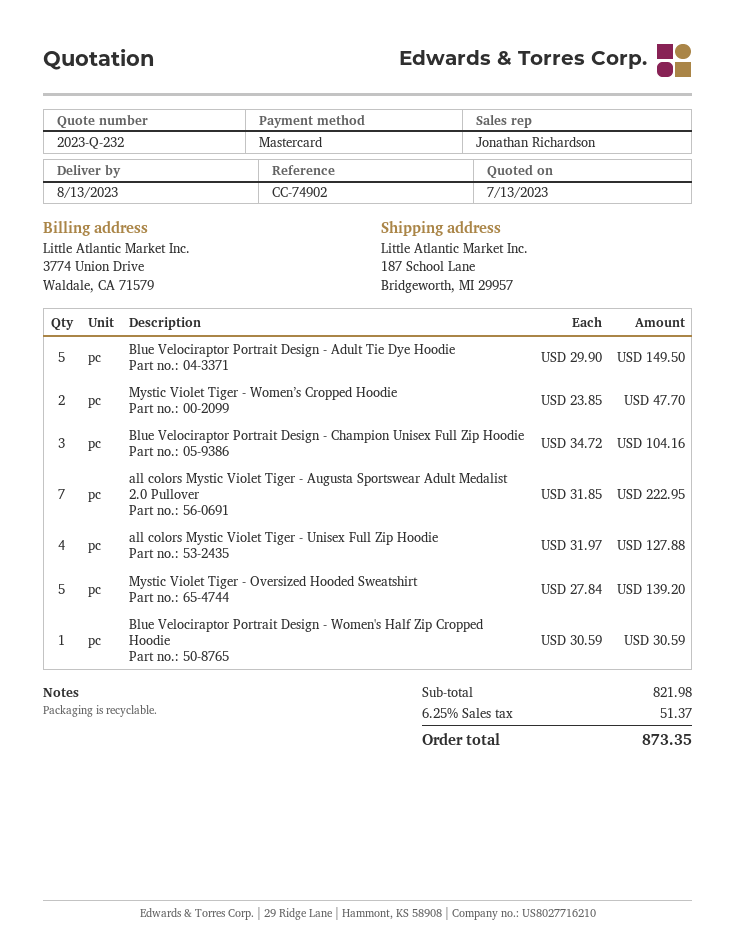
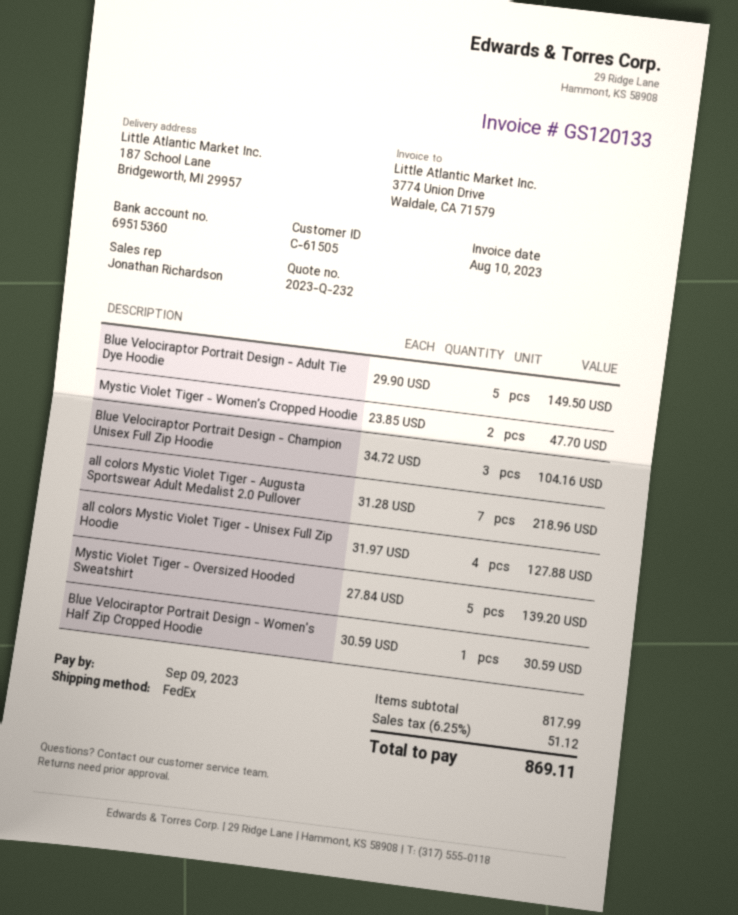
all colors Mystic Violet Tiger - Augusta Sportswear Adult Medalist 2.0 Pullover: 7 x 31.85 = 222.95 -> 7 x 31.28 = 218.96
subtotal: 821.98 -> 817.99
tax: 6.25% = 51.37 -> 6.25% = 51.12
total: 873.35 -> 869.11

